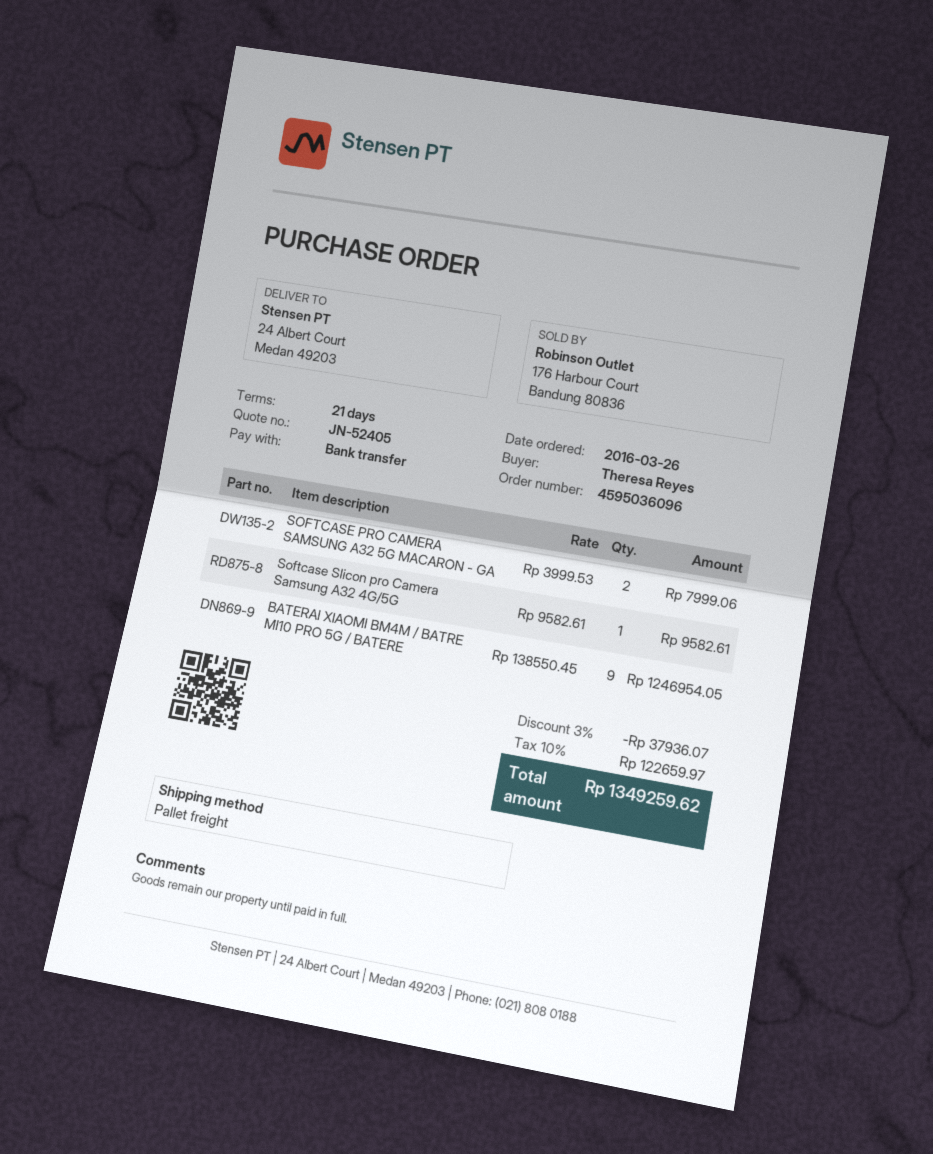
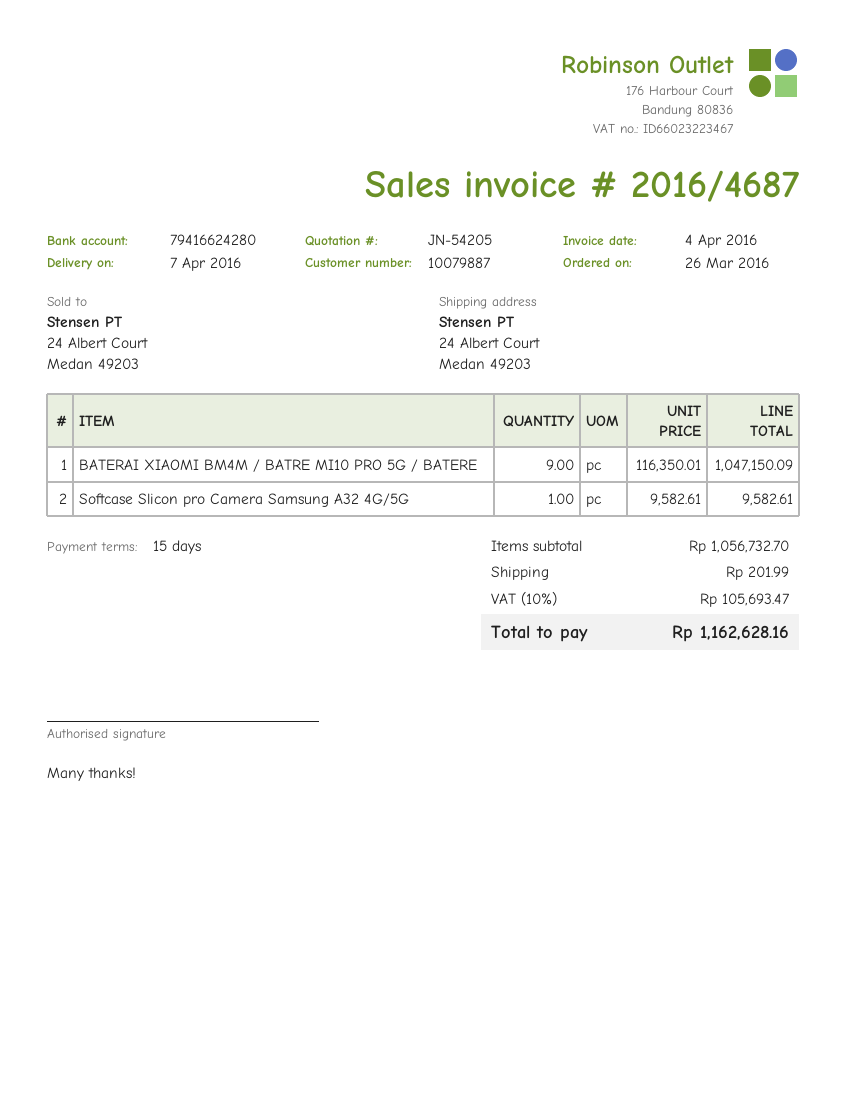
quote number: JN-52405 -> JN-54205
payment terms: 21 days -> 15 days
SOFTCASE PRO CAMERA SAMSUNG A32 5G MACARON - GA: 2 x 3999.53 = 7999.06 -> none
BATERAI XIAOMI BM4M / BATRE MI10 PRO 5G / BATERE: 9 x 138550.45 = 1246954.05 -> 9 x 116350.01 = 1047150.09
discount: 3% = 37936.07 -> none
shipping: none -> 201.99
tax: 10% = 122659.97 -> 10% = 105693.47
total: 1349259.62 -> 1162628.16

